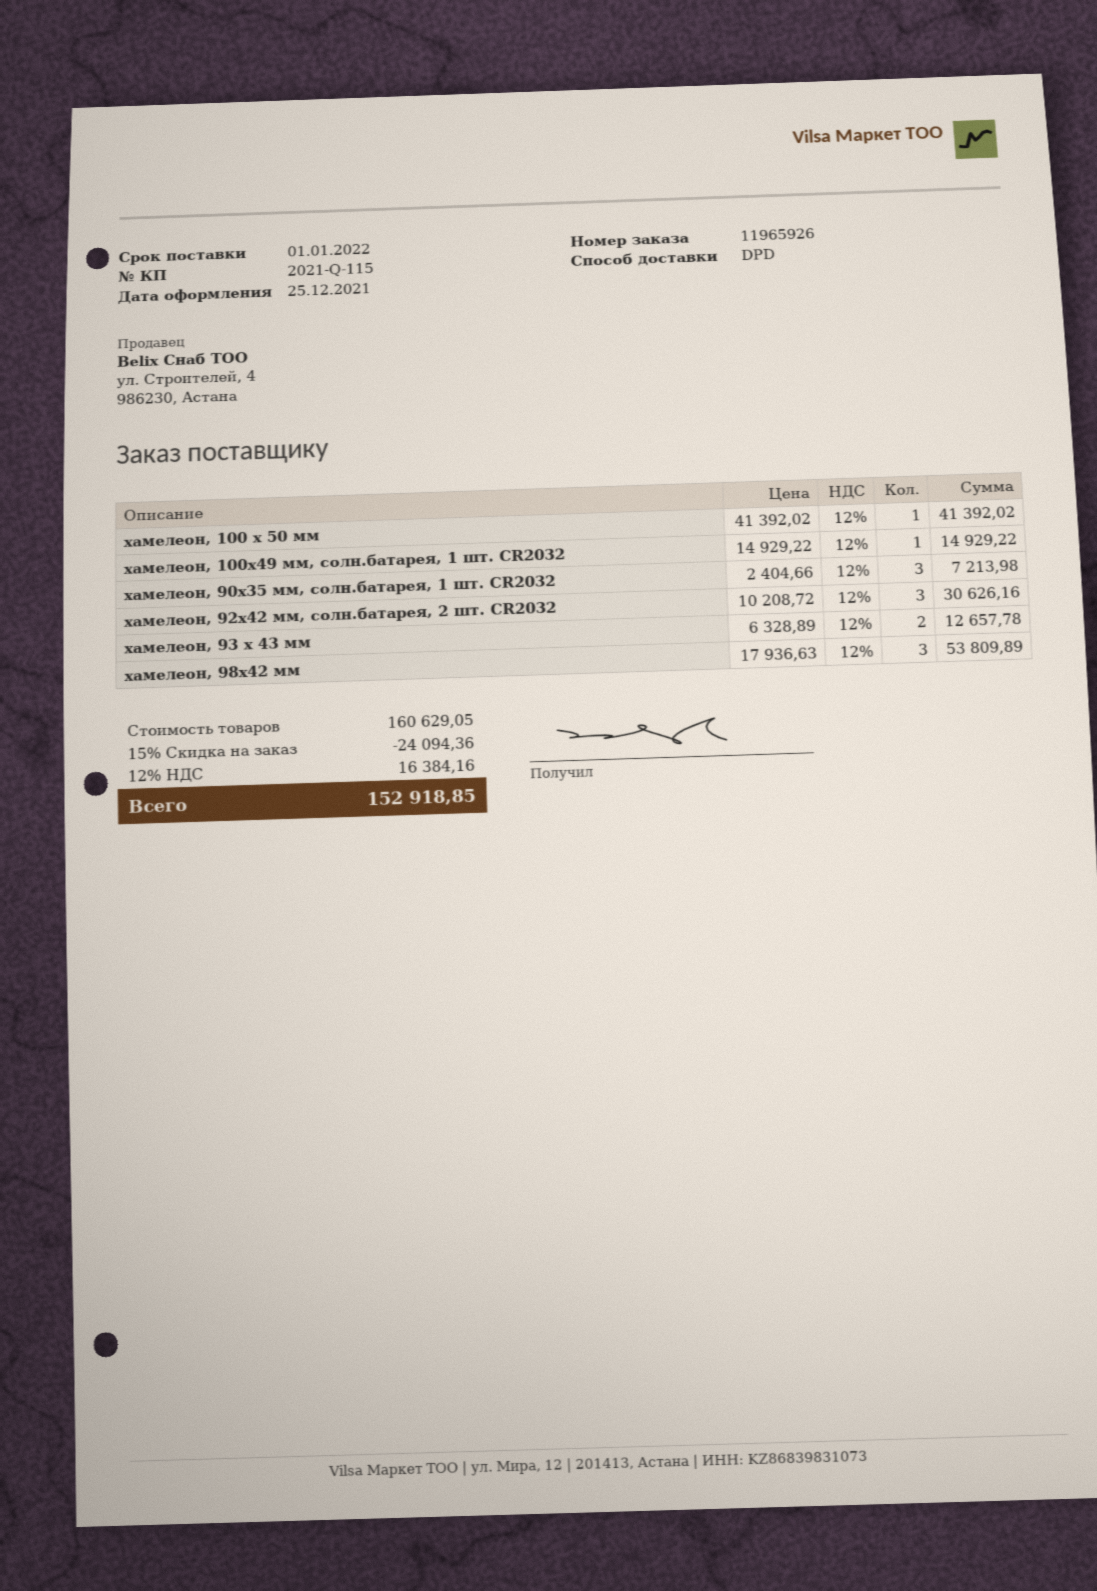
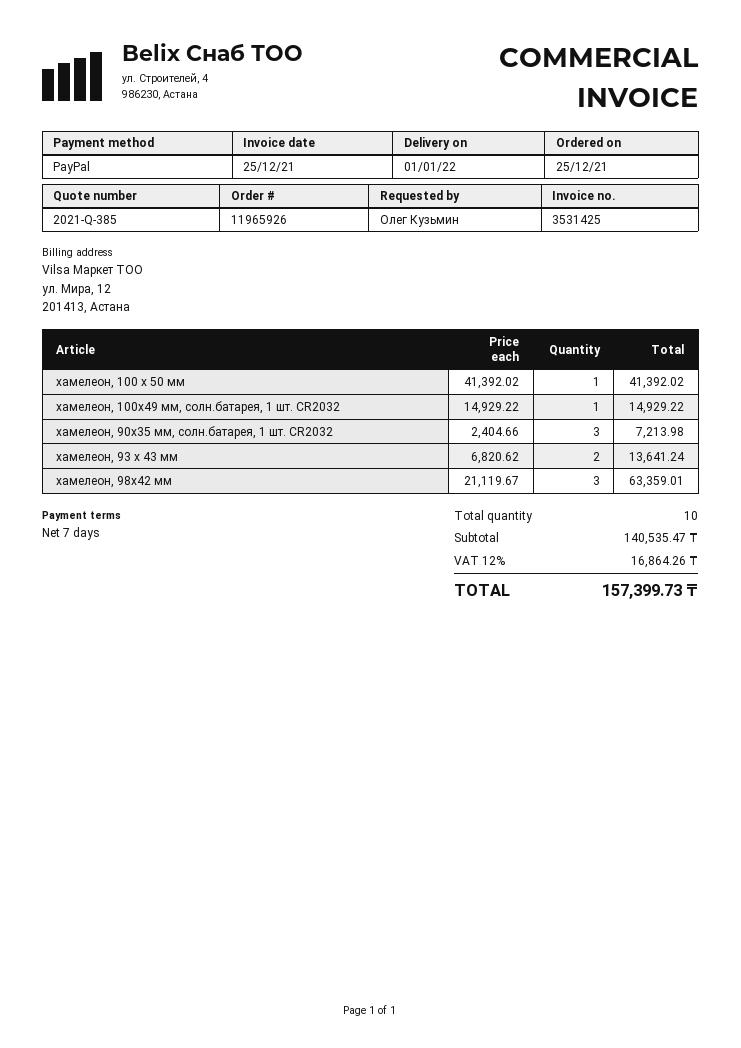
quote number: 2021-Q-115 -> 2021-Q-385
хамелеон, 92х42 мм, cолн.батарея, 2 шт. CR2032: 3 x 10208.72 = 30626.16 -> none
хамелеон, 93 х 43 мм: 2 x 6328.89 = 12657.78 -> 2 x 6820.62 = 13641.24
хамелеон, 98x42 мм: 3 x 17936.63 = 53809.89 -> 3 x 21119.67 = 63359.01
subtotal: 160629.05 -> 140535.47
discount: 15% = 24094.36 -> none
tax: 12% = 16384.16 -> 12% = 16864.26
total: 152918.85 -> 157399.73

